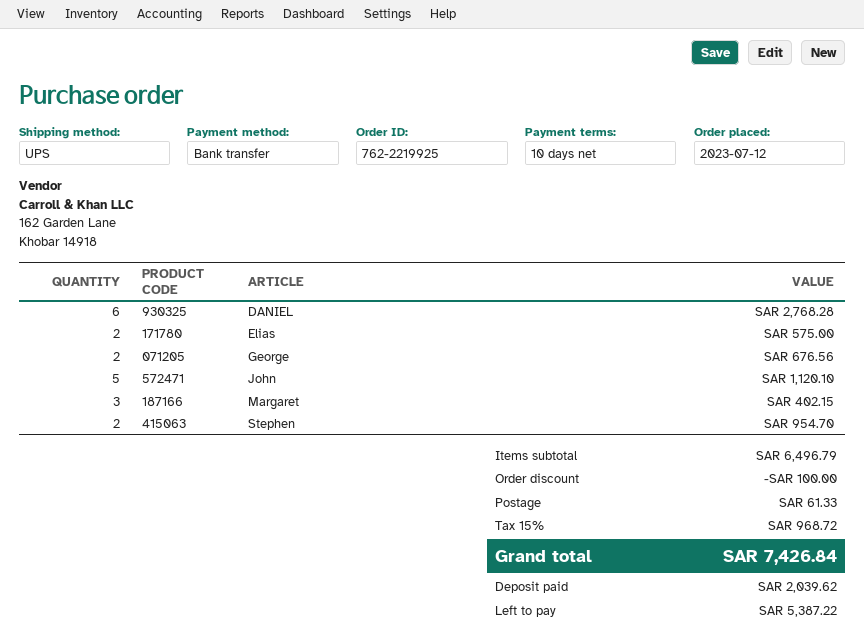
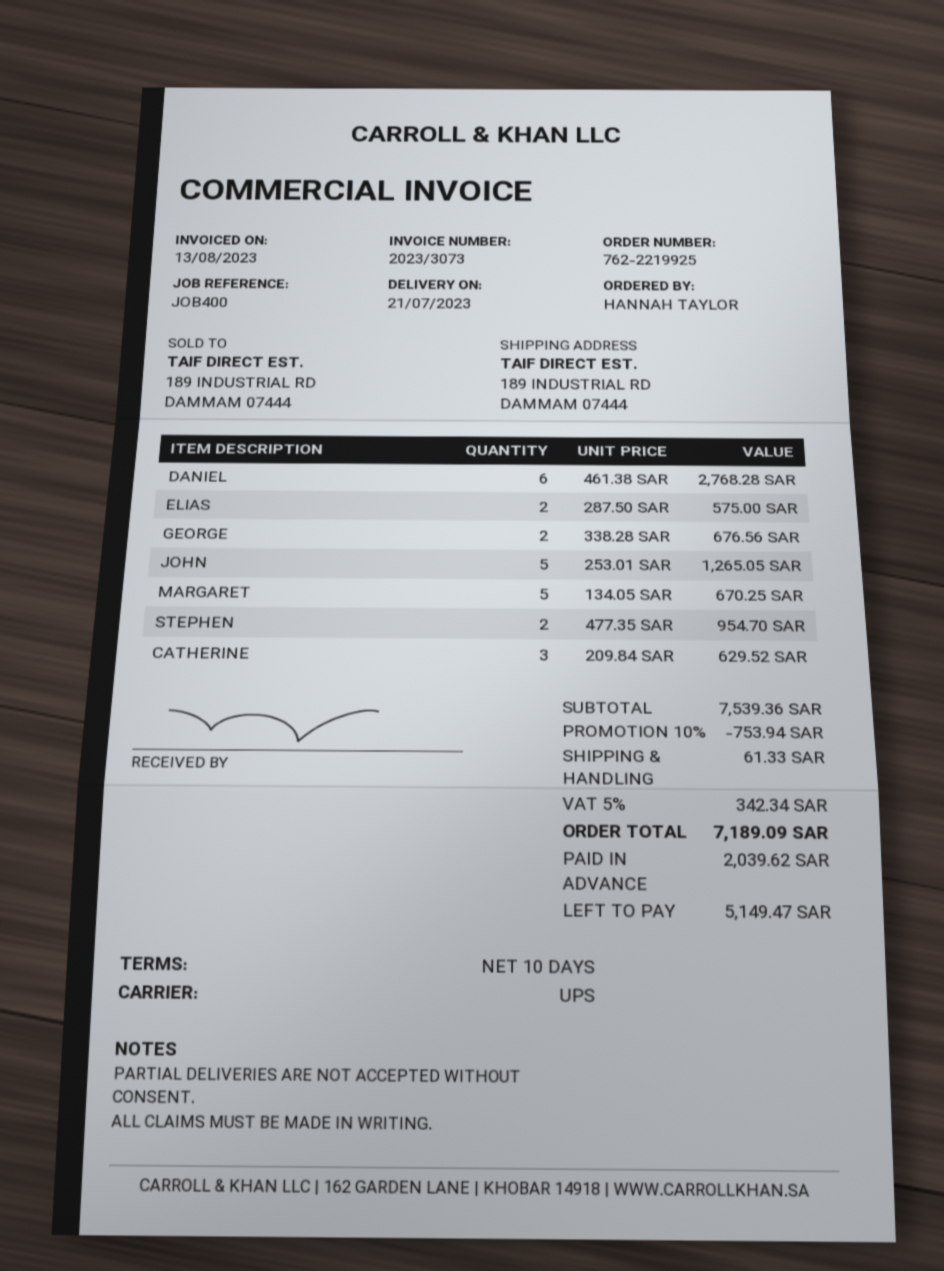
John: 5 for 1120.10 -> 5 for 1265.05
Margaret: 3 for 402.15 -> 5 for 670.25
CATHERINE: none -> 3 for 629.52
subtotal: 6496.79 -> 7539.36
discount: 100.00 -> 753.94
tax: 15% = 968.72 -> 5% = 342.34
total: 7426.84 -> 7189.09
balance: 5387.22 -> 5149.47

